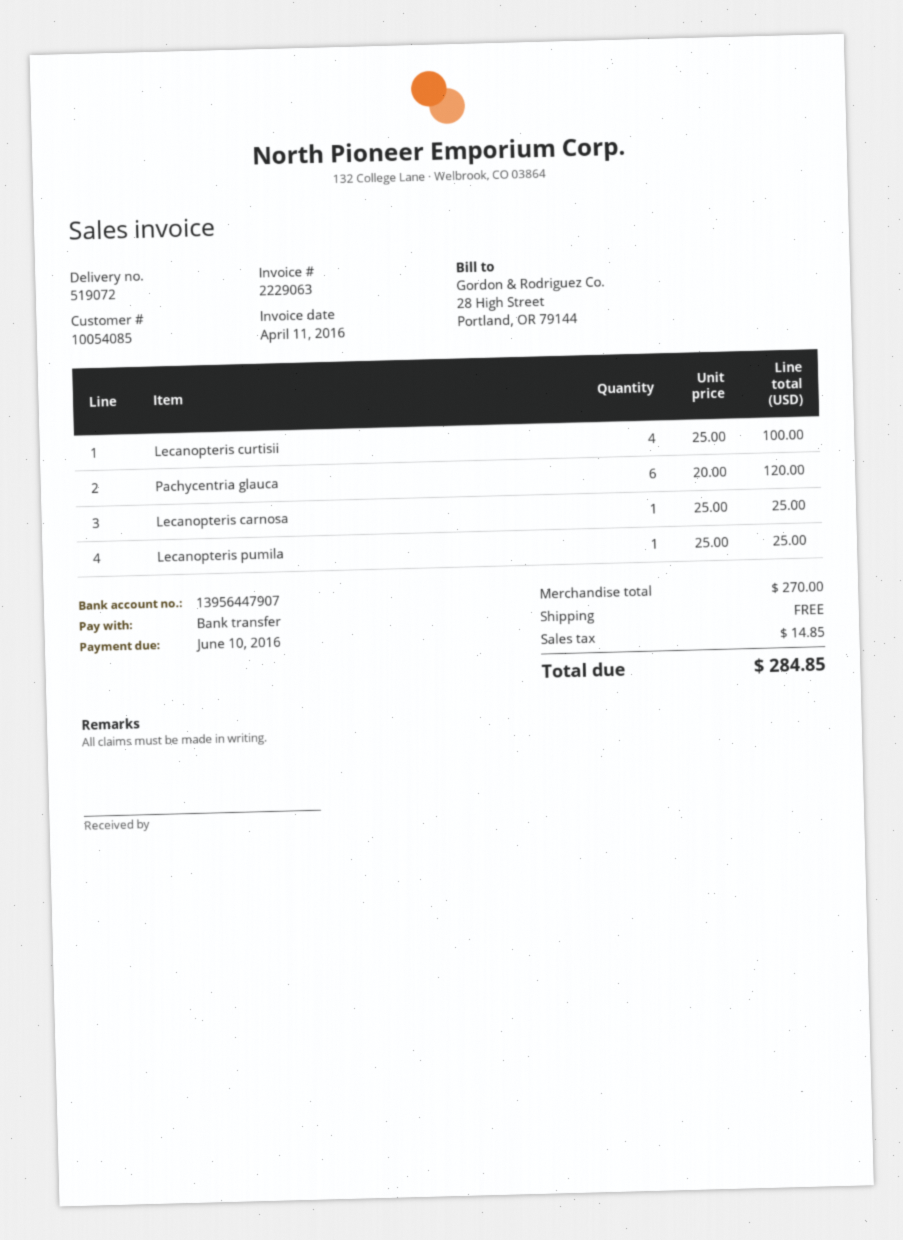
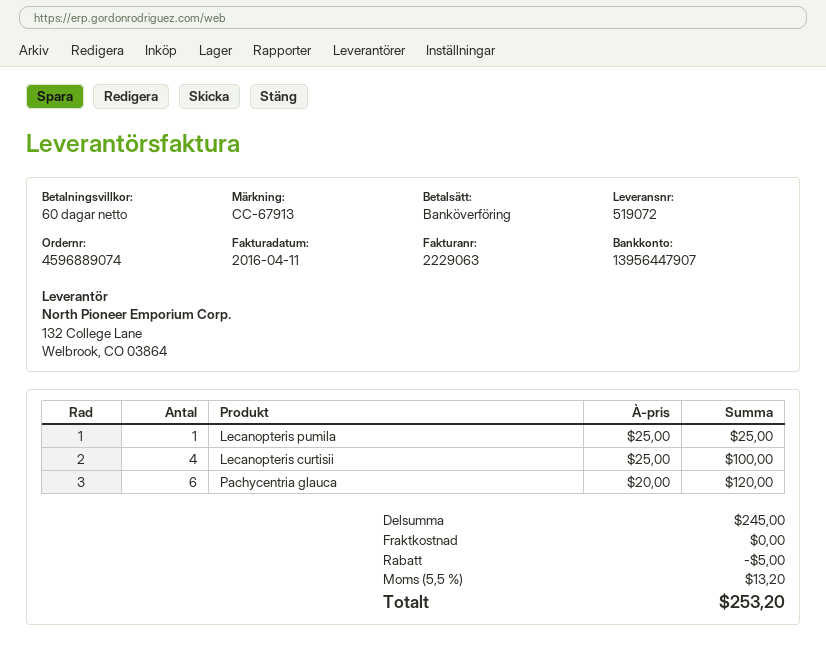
Lecanopteris carnosa: 1 x 25.00 = 25.00 -> none
subtotal: 270.00 -> 245.00
discount: none -> 5.00
tax: 14.85 -> 13.20
total: 284.85 -> 253.20

